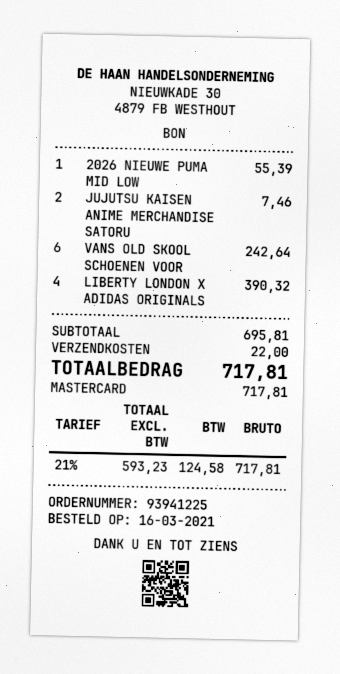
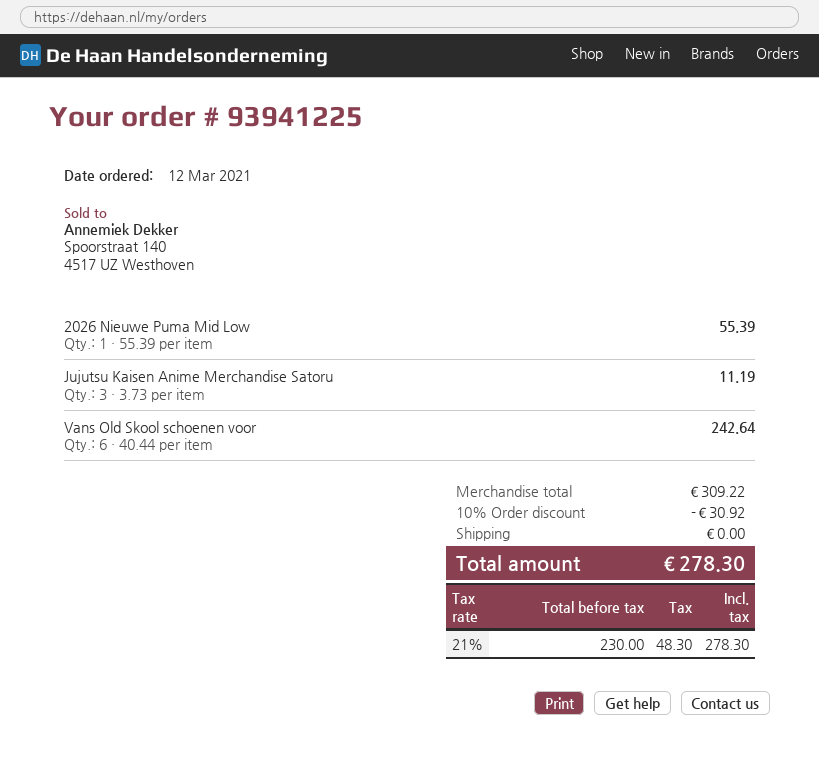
order date: 2021-03-16 -> 2021-03-12
JUJUTSU KAISEN ANIME MERCHANDISE SATORU: 2 for 7.46 -> 3 for 11.19
LIBERTY LONDON X ADIDAS ORIGINALS: 4 for 390.32 -> none
subtotal: 695.81 -> 309.22
discount: none -> 10% = 30.92
shipping: 22.00 -> 0.00
net: 593.23 -> 230.00
tax: 21% = 124.58 -> 21% = 48.30
total: 717.81 -> 278.30

